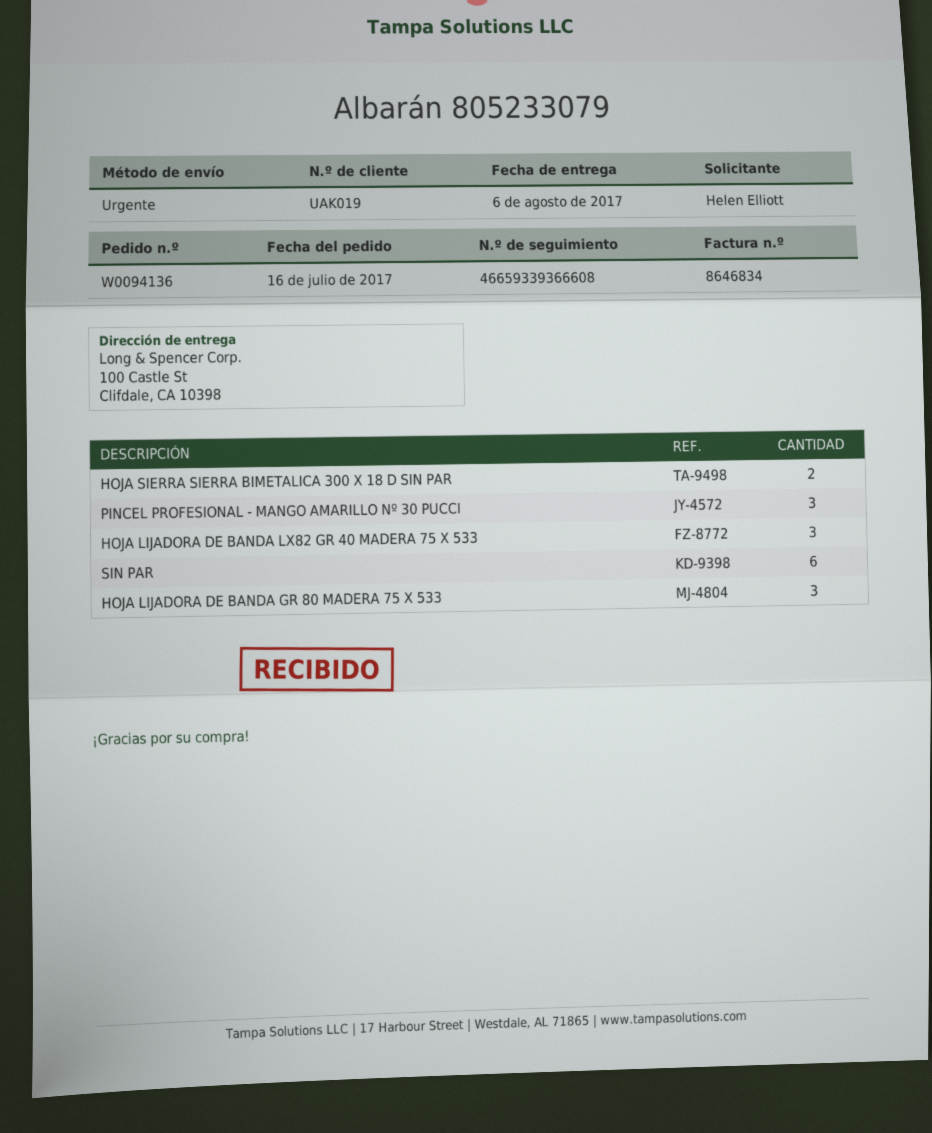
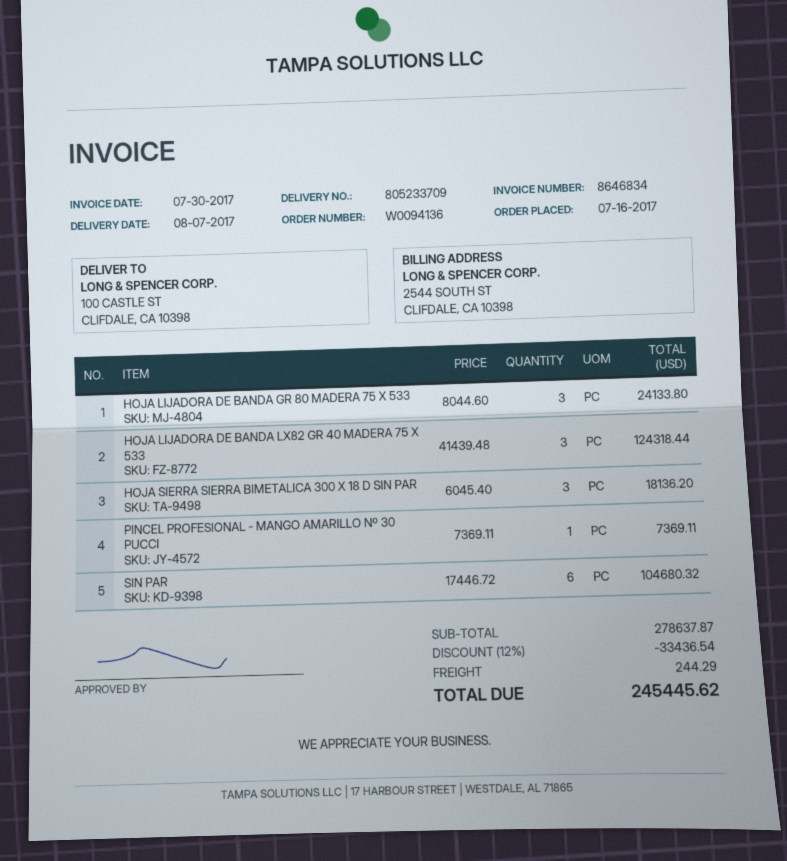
delivery note number: 805233079 -> 805233709
delivery date: 2017-08-06 -> 2017-08-07
HOJA SIERRA SIERRA BIMETALICA 300 X 18 D SIN PAR: 2 -> 3
PINCEL PROFESIONAL - MANGO AMARILLO Nº 30 PUCCI: 3 -> 1

